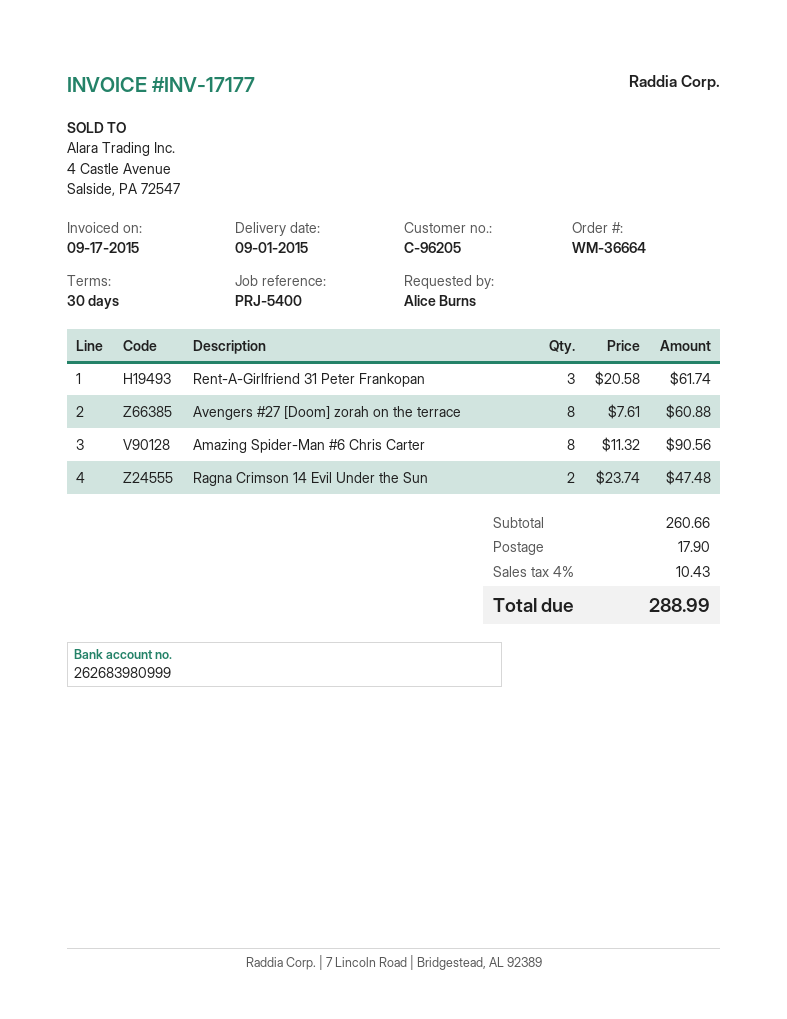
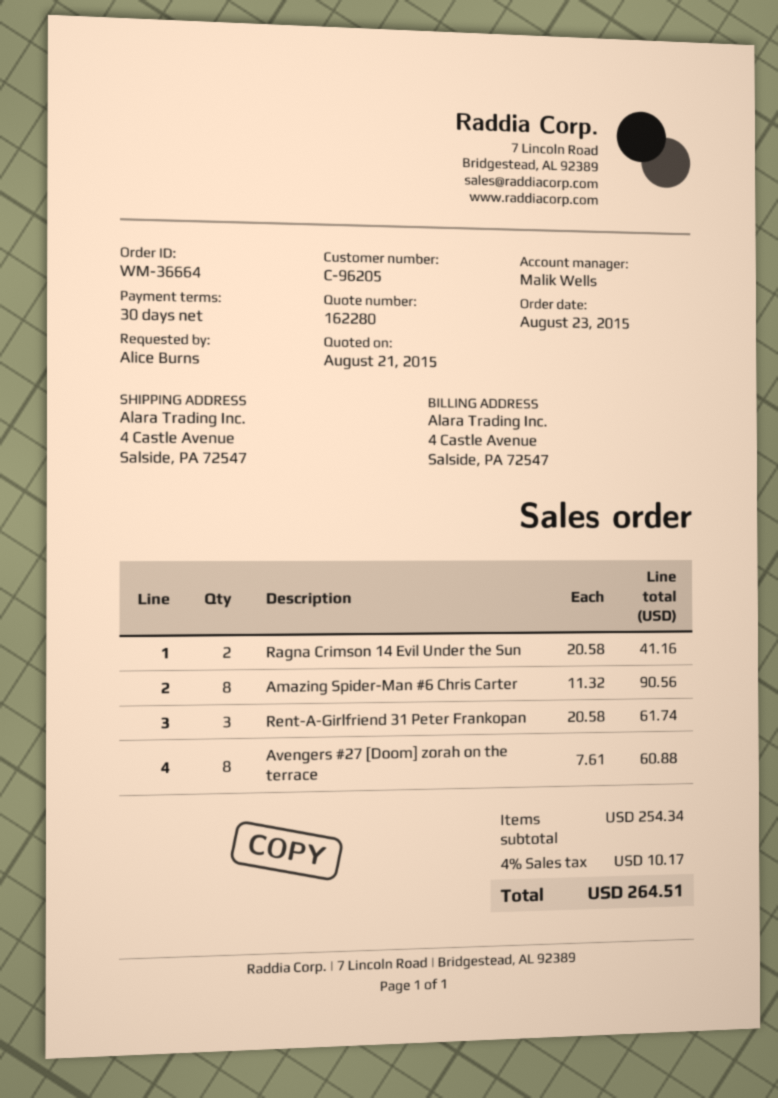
Ragna Crimson 14 Evil Under the Sun: 2 x 23.74 = 47.48 -> 2 x 20.58 = 41.16
subtotal: 260.66 -> 254.34
shipping: 17.90 -> none
tax: 4% = 10.43 -> 4% = 10.17
total: 288.99 -> 264.51

